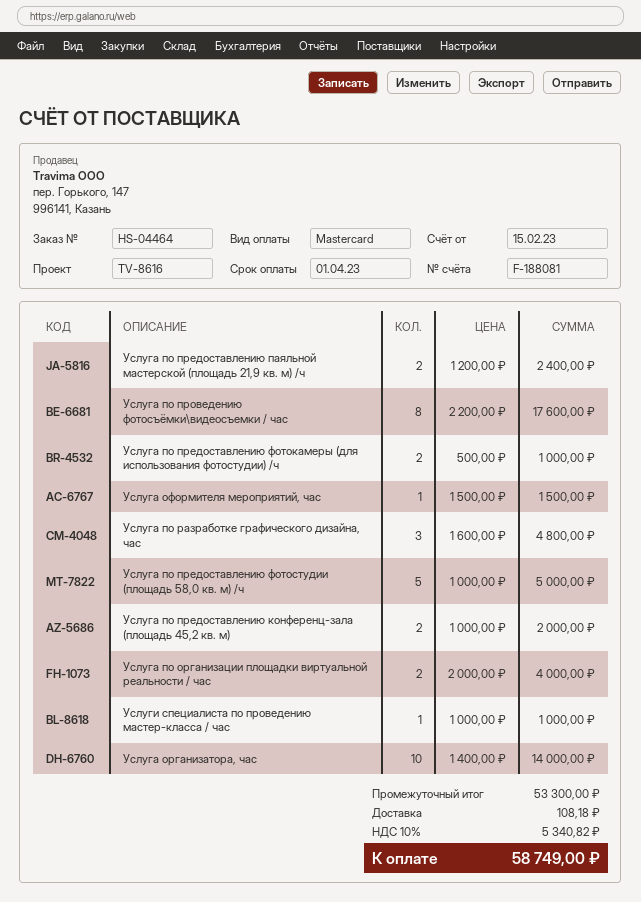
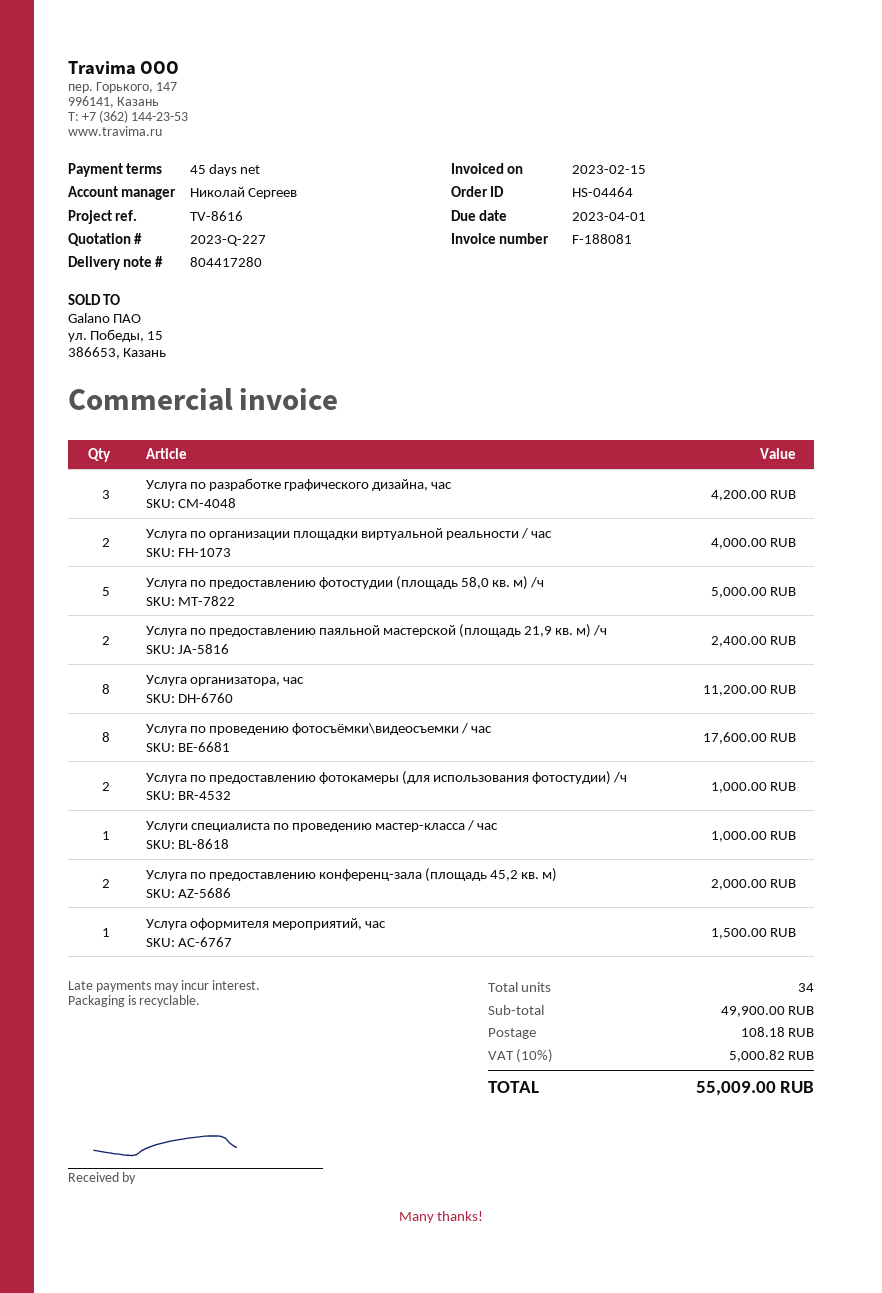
Услуга по разработке графического дизайна, час: 3 for 4800.00 -> 3 for 4200.00
Услуга организатора, час: 10 for 14000.00 -> 8 for 11200.00
subtotal: 53300.00 -> 49900.00
tax: 10% = 5340.82 -> 10% = 5000.82
total: 58749.00 -> 55009.00

